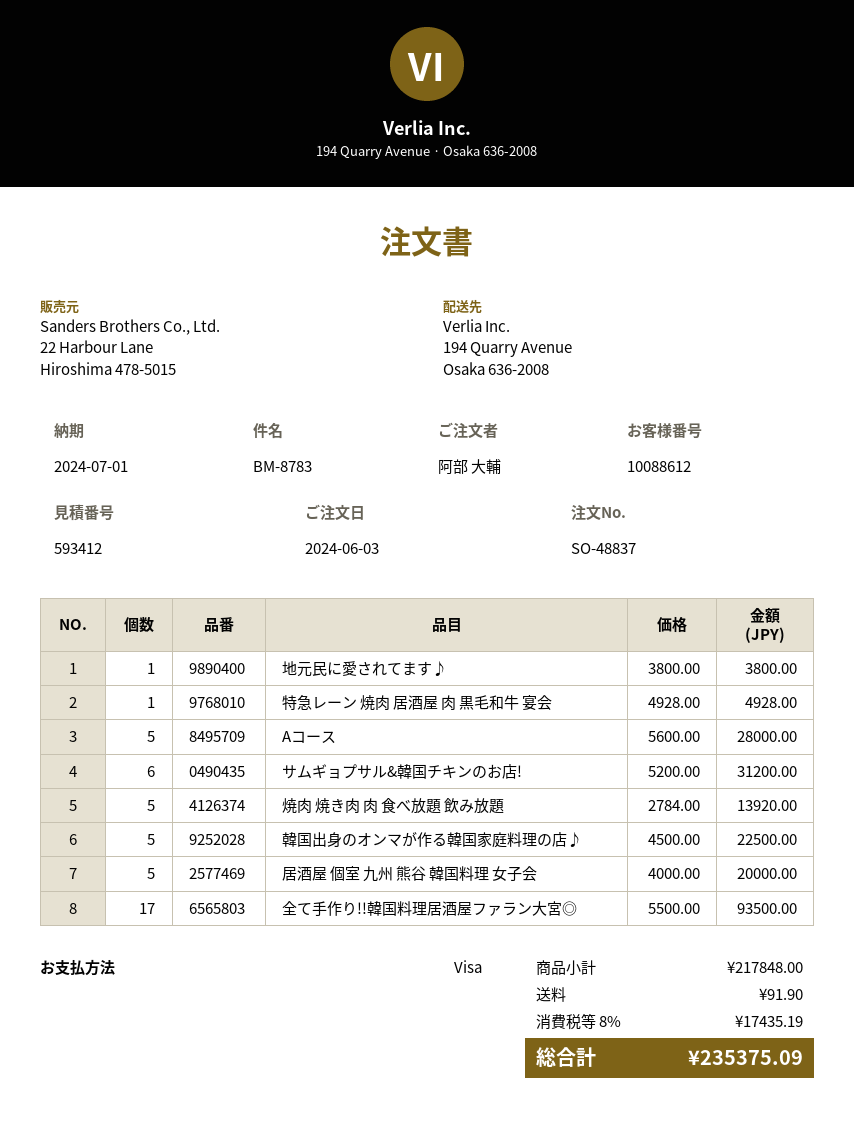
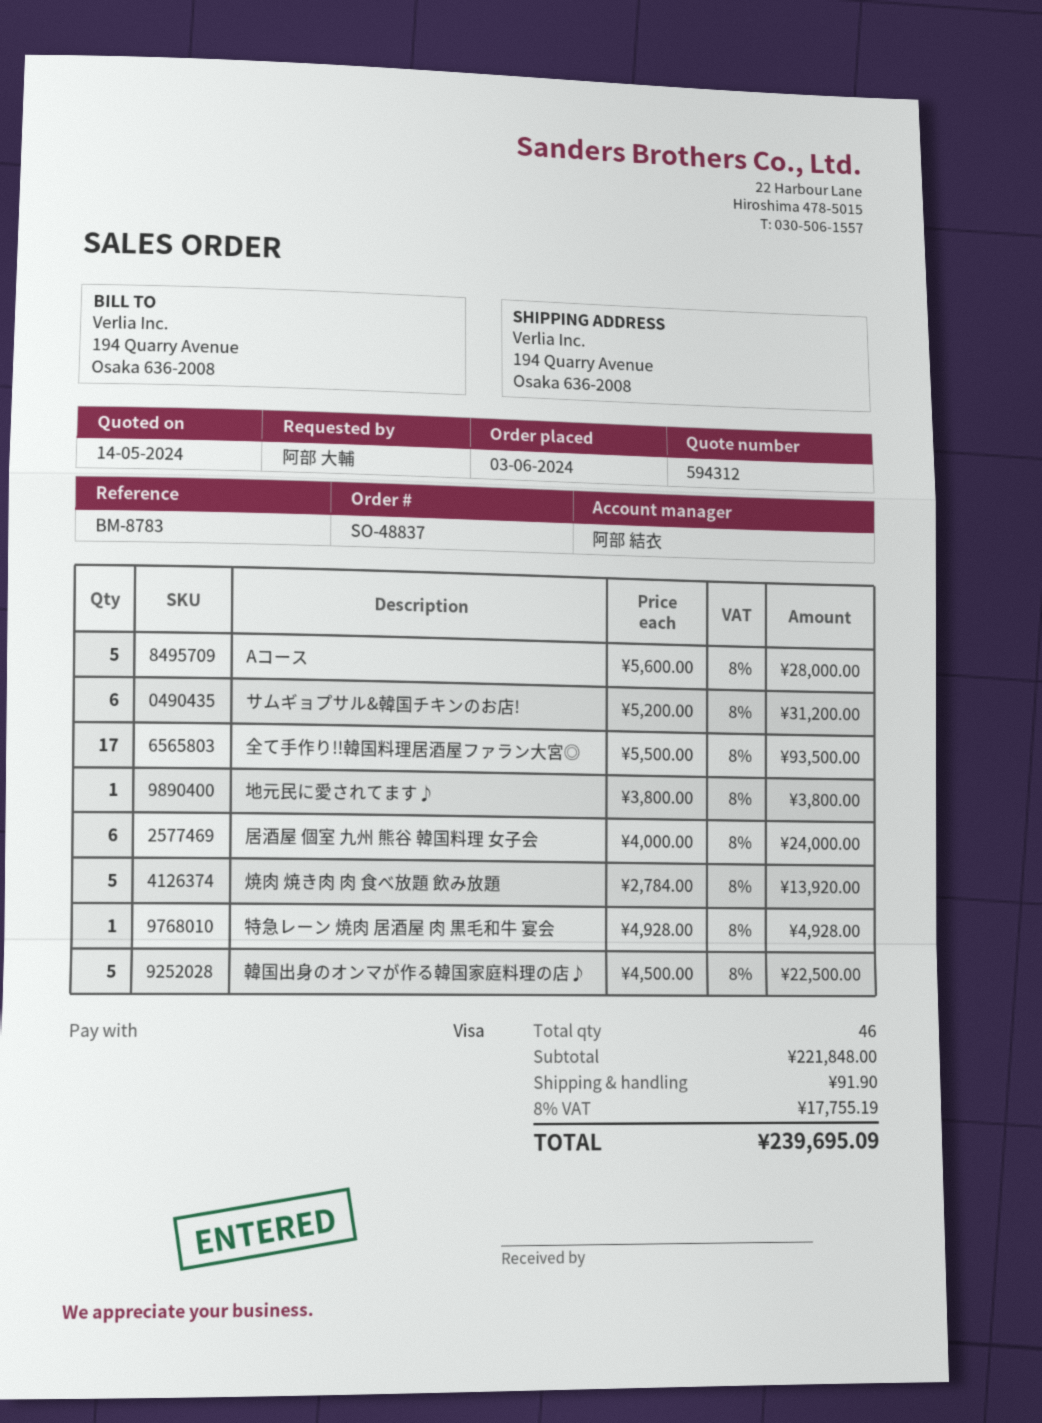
quote number: 593412 -> 594312
居酒屋 個室 九州 熊谷 韓国料理 女子会: 5 x 4000.00 = 20000.00 -> 6 x 4000.00 = 24000.00
subtotal: 217848.00 -> 221848.00
tax: 8% = 17435.19 -> 8% = 17755.19
total: 235375.09 -> 239695.09

